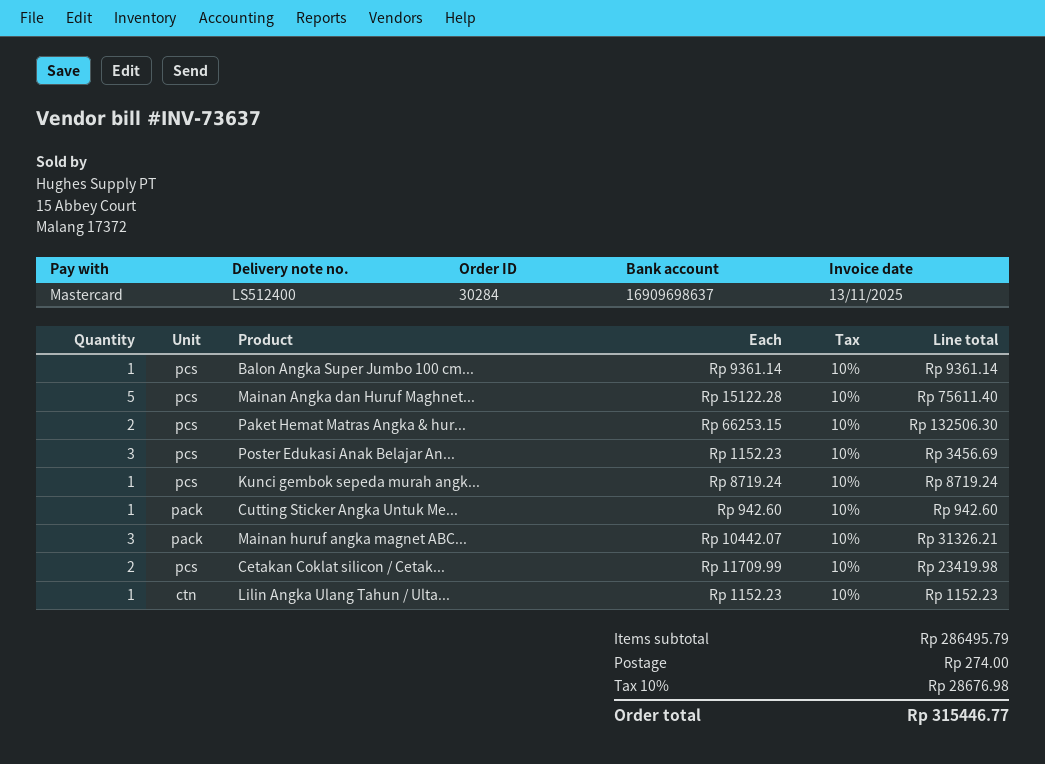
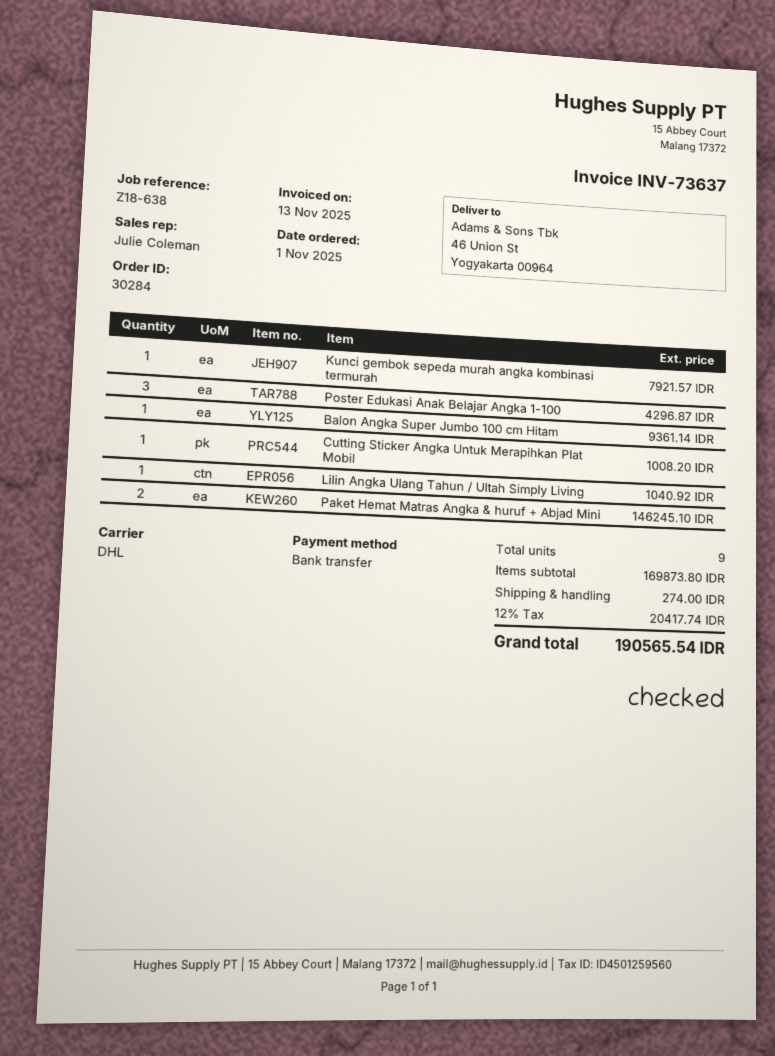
payment method: Mastercard -> bank transfer
Mainan Angka dan Huruf Maghnet...: 5 for 75611.40 -> none
Paket Hemat Matras Angka & hur...: 2 for 132506.30 -> 2 for 146245.10
Poster Edukasi Anak Belajar An...: 3 for 3456.69 -> 3 for 4296.87
Kunci gembok sepeda murah angk...: 1 for 8719.24 -> 1 for 7921.57
Cutting Sticker Angka Untuk Me...: 1 for 942.60 -> 1 for 1008.20
Mainan huruf angka magnet ABC...: 3 for 31326.21 -> none
Cetakan Coklat silicon / Cetak...: 2 for 23419.98 -> none
Lilin Angka Ulang Tahun / Ulta...: 1 for 1152.23 -> 1 for 1040.92
subtotal: 286495.79 -> 169873.80
tax: 10% = 28676.98 -> 12% = 20417.74
total: 315446.77 -> 190565.54

